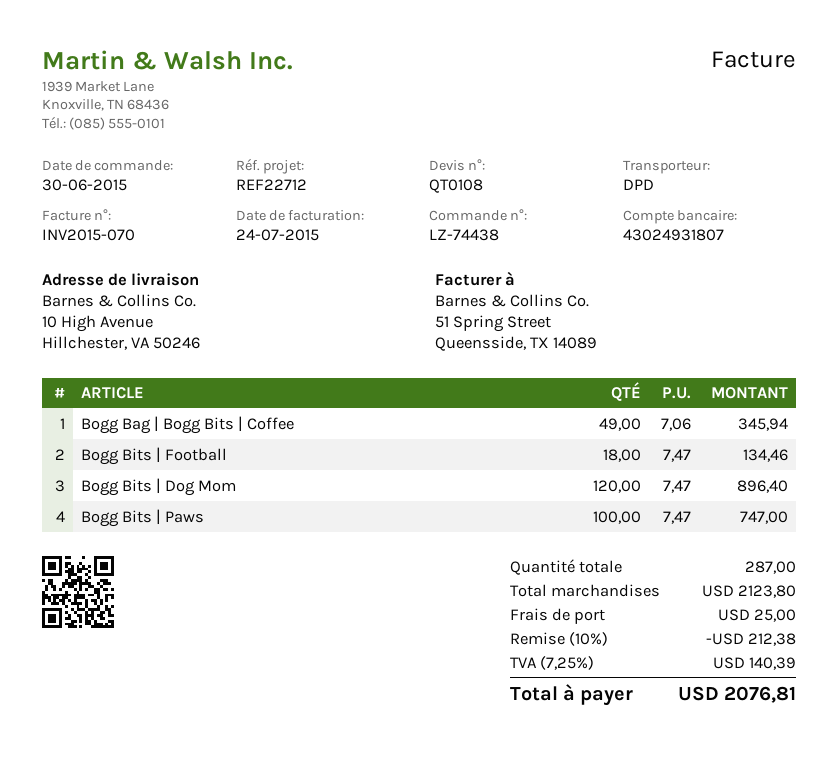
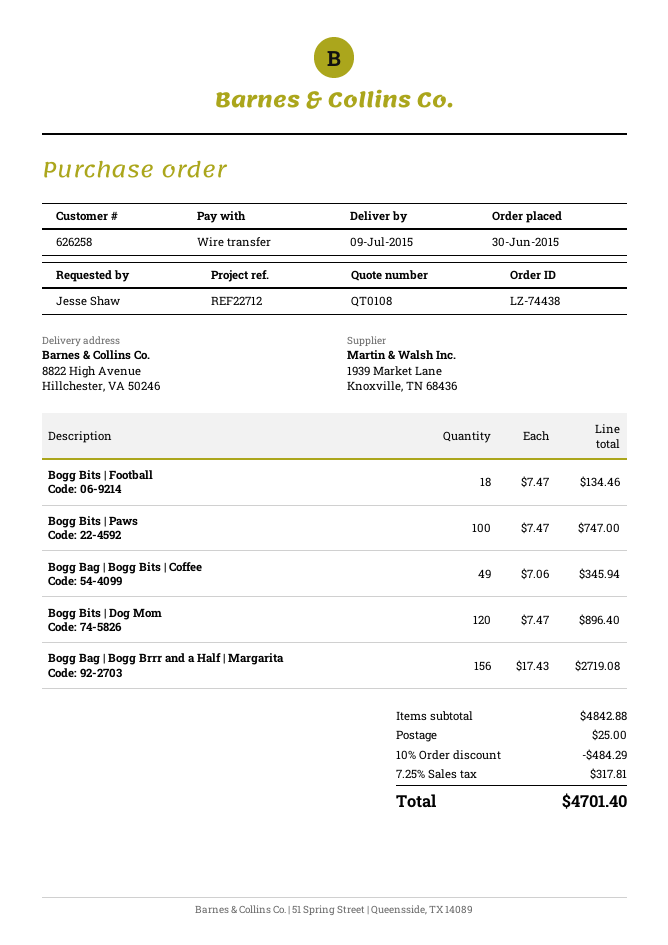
ship to: 10 High Avenue, Hillchester, VA 50246 -> 8822 High Avenue, Hillchester, VA 50246
Bogg Bag | Bogg Brrr and a Half | Margarita: none -> 156 x 17.43 = 2719.08
subtotal: 2123.80 -> 4842.88
discount: 10% = 212.38 -> 10% = 484.29
tax: 7.25% = 140.39 -> 7.25% = 317.81
total: 2076.81 -> 4701.40

